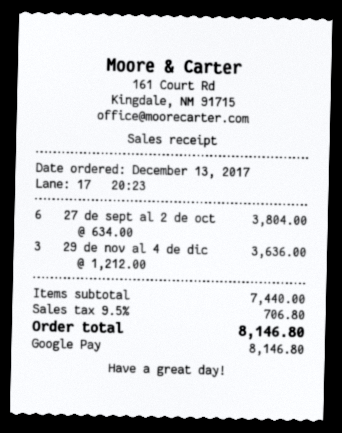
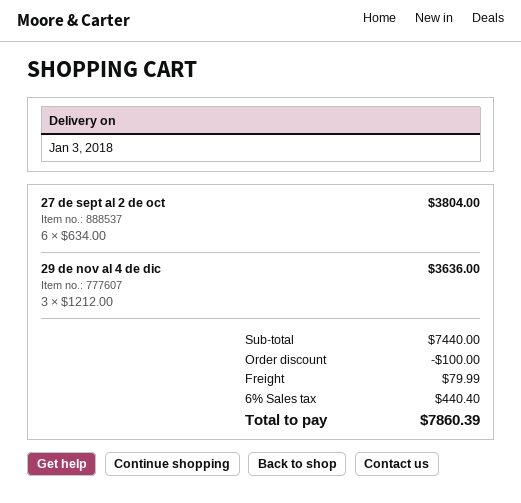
discount: none -> 100.00
shipping: none -> 79.99
tax: 9.5% = 706.80 -> 6% = 440.40
total: 8146.80 -> 7860.39

